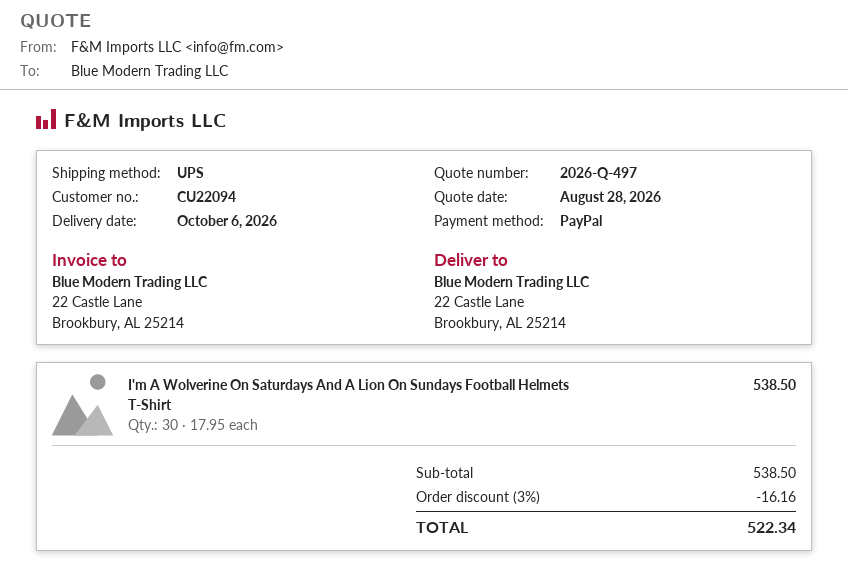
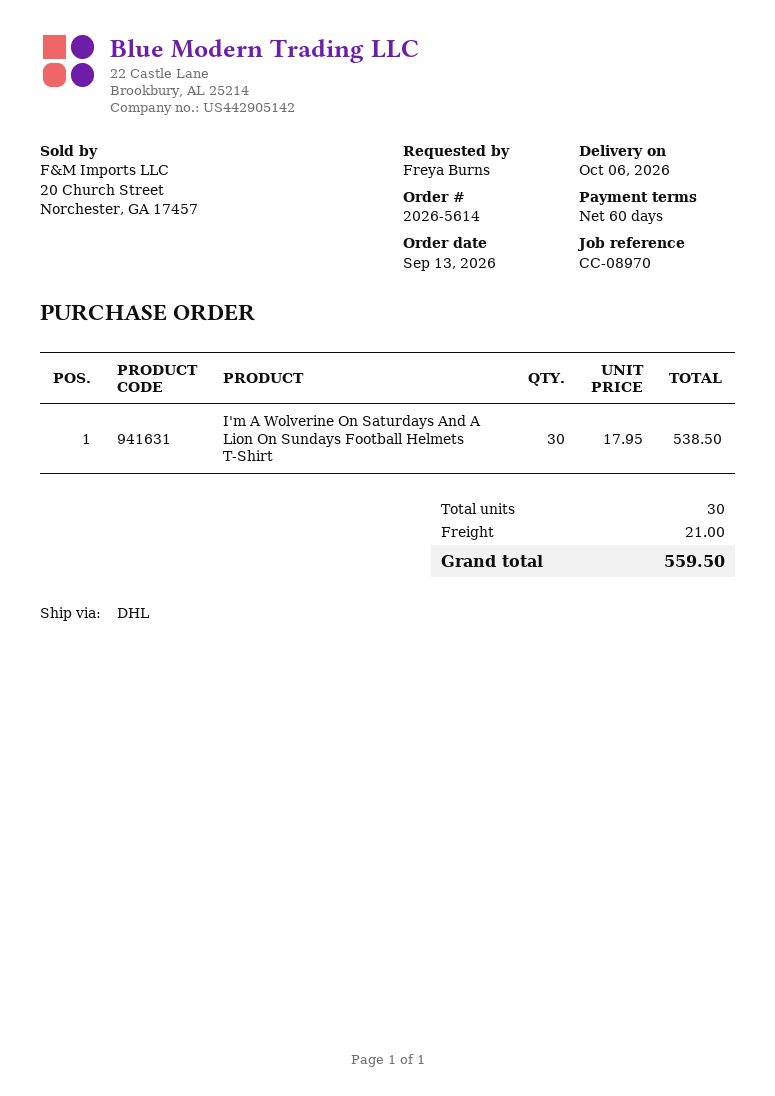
shipping method: UPS -> DHL
discount: 3% = 16.16 -> none
shipping: none -> 21.00
total: 522.34 -> 559.50

